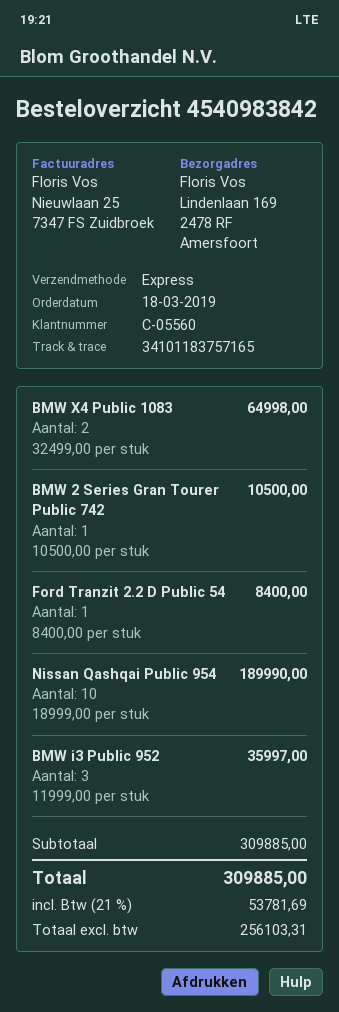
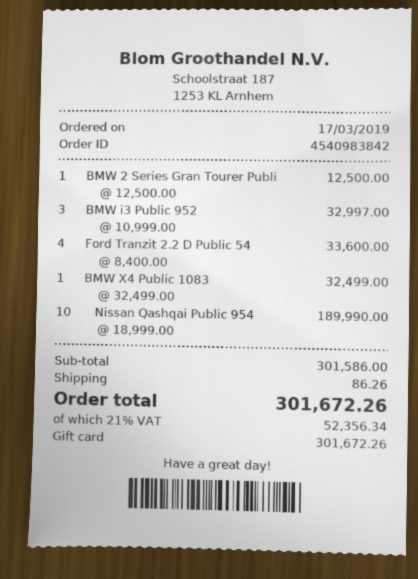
order date: 2019-03-18 -> 2019-03-17
BMW X4 Public 1083: 2 x 32499.00 = 64998.00 -> 1 x 32499.00 = 32499.00
BMW 2 Series Gran Tourer Public 742: 1 x 10500.00 = 10500.00 -> 1 x 12500.00 = 12500.00
Ford Tranzit 2.2 D Public 54: 1 x 8400.00 = 8400.00 -> 4 x 8400.00 = 33600.00
BMW i3 Public 952: 3 x 11999.00 = 35997.00 -> 3 x 10999.00 = 32997.00
subtotal: 309885.00 -> 301586.00
shipping: none -> 86.26
tax: 21% = 53781.69 -> 21% = 52356.34
total: 309885.00 -> 301672.26

